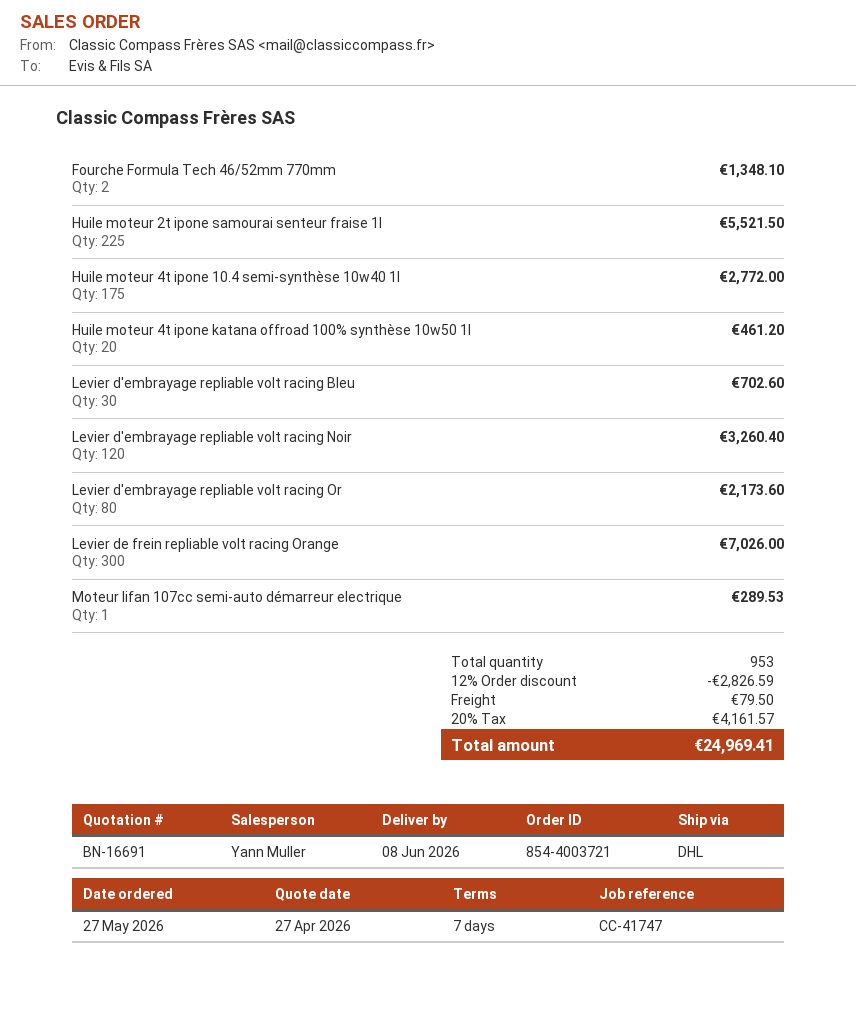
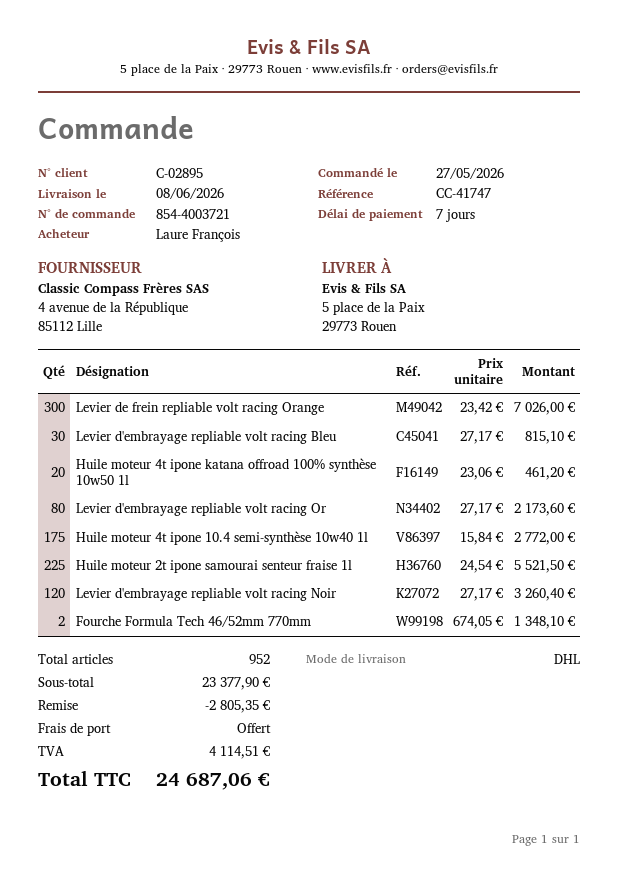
Levier d'embrayage repliable volt racing Bleu: 30 for 702.60 -> 30 for 815.10
Moteur lifan 107cc semi-auto démarreur electrique: 1 for 289.53 -> none
total quantity: 953 -> 952
discount: 2826.59 -> 2805.35
shipping: 79.50 -> 0.00
tax: 4161.57 -> 4114.51
total: 24969.41 -> 24687.06

